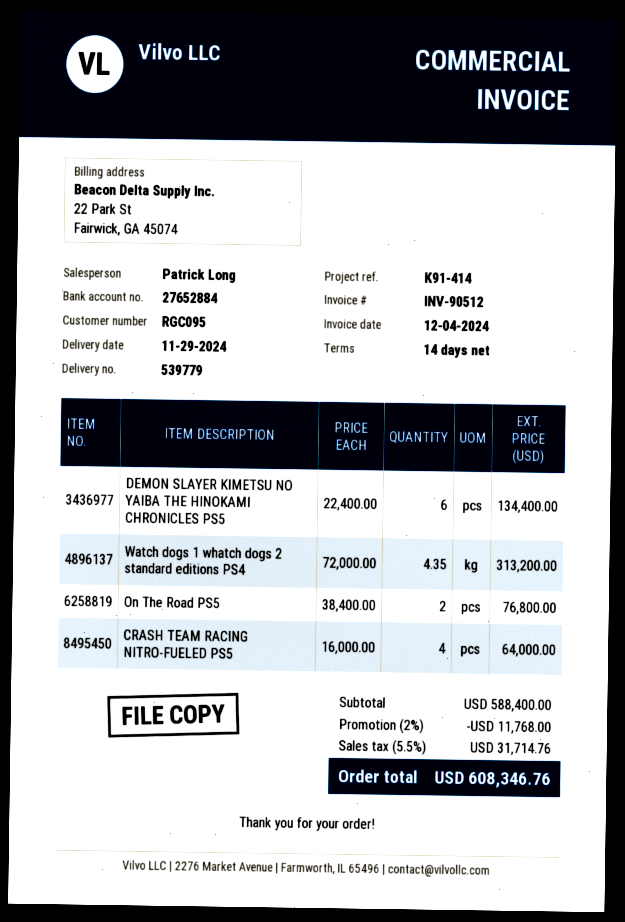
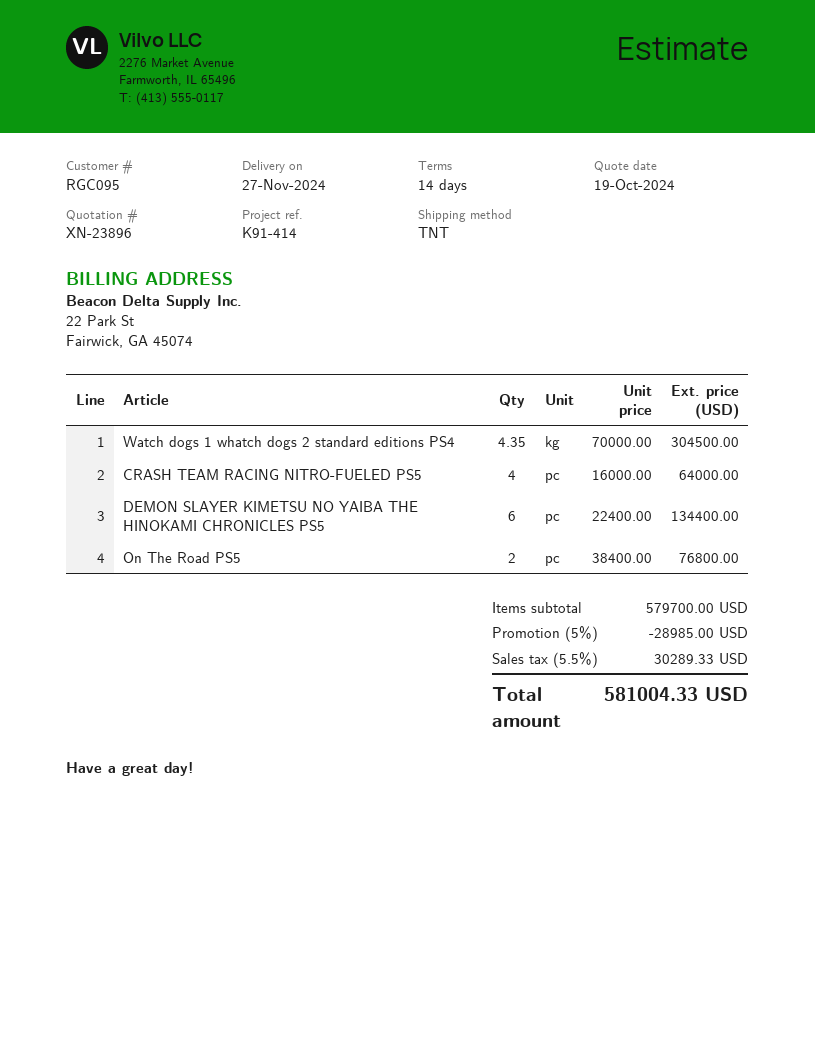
delivery date: 2024-11-29 -> 2024-11-27
Watch dogs 1 whatch dogs 2 standard editions PS4: 4.35 x 72000.00 = 313200.00 -> 4.35 x 70000.00 = 304500.00
subtotal: 588400.00 -> 579700.00
discount: 2% = 11768.00 -> 5% = 28985.00
tax: 5.5% = 31714.76 -> 5.5% = 30289.33
total: 608346.76 -> 581004.33

